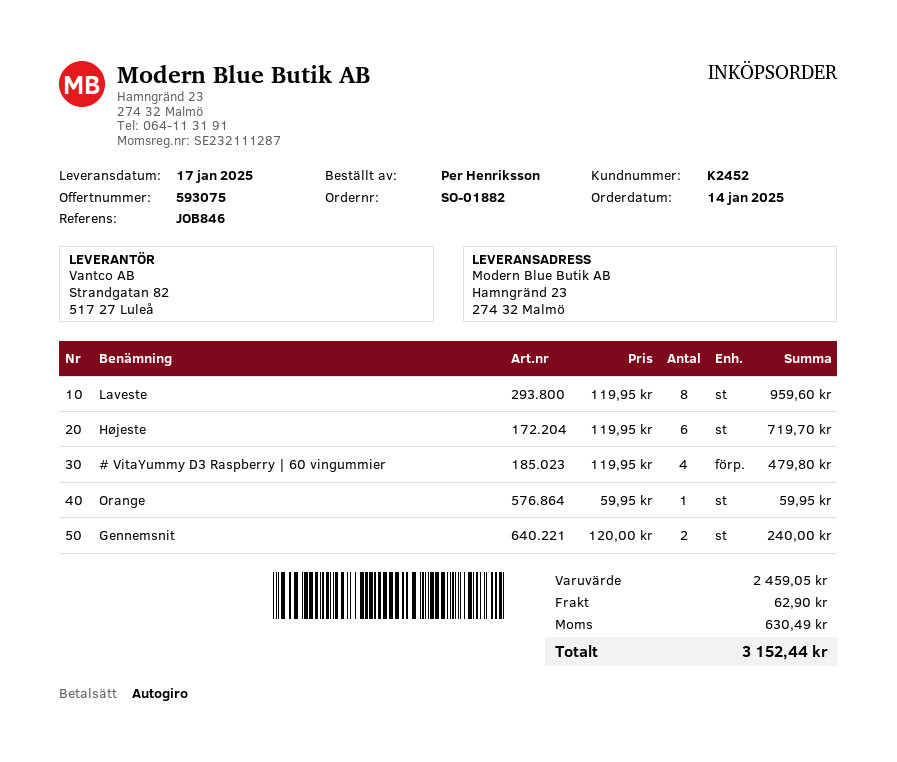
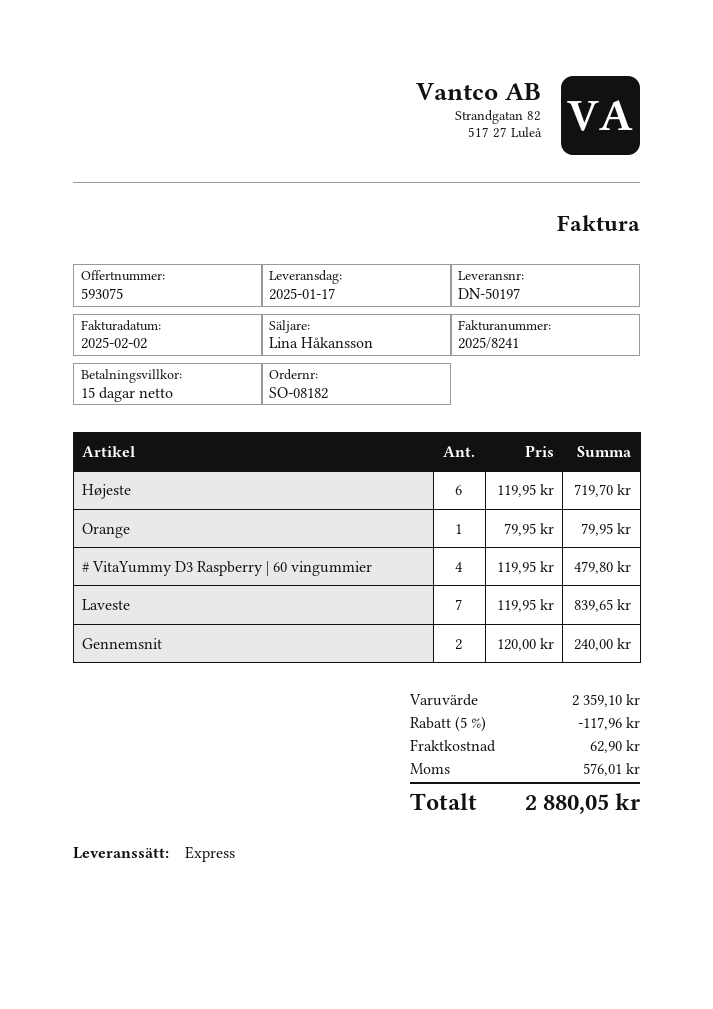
order number: SO-01882 -> SO-08182
Laveste: 8 x 119.95 = 959.60 -> 7 x 119.95 = 839.65
Orange: 1 x 59.95 = 59.95 -> 1 x 79.95 = 79.95
subtotal: 2459.05 -> 2359.10
discount: none -> 5% = 117.96
tax: 630.49 -> 576.01
total: 3152.44 -> 2880.05

